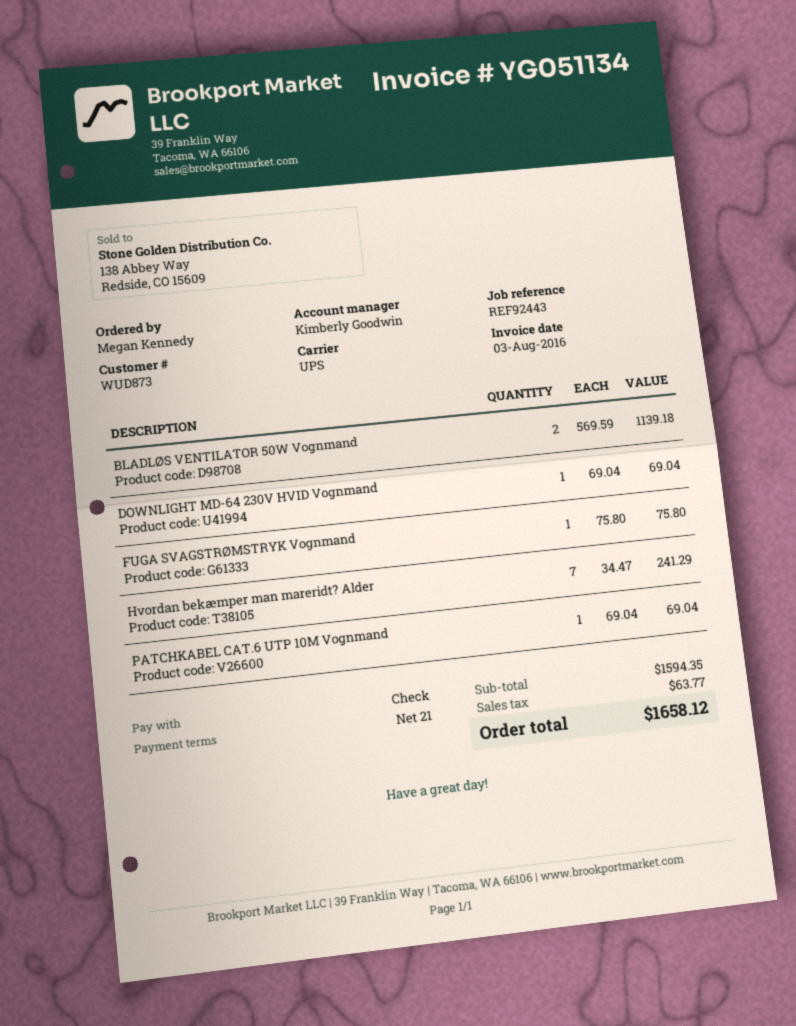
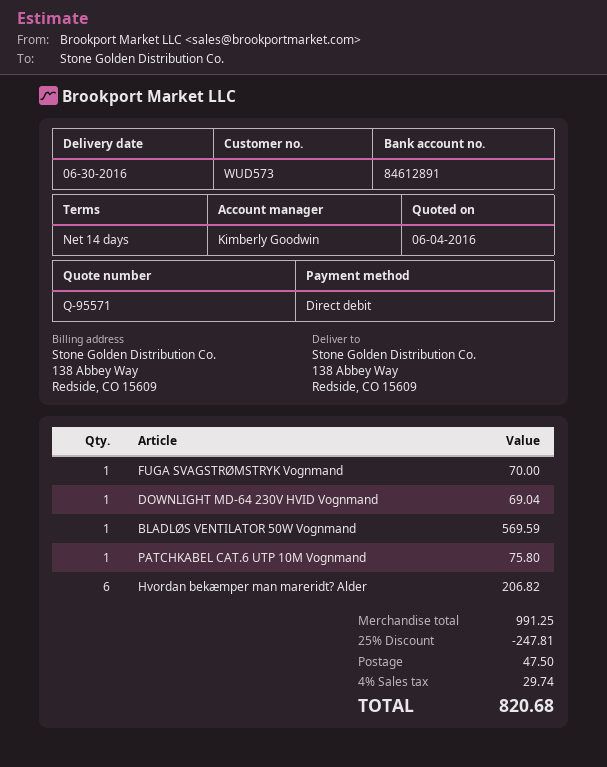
payment terms: 21 days -> 14 days
customer number: WUD873 -> WUD573
payment method: cheque -> direct debit
BLADLØS VENTILATOR 50W Vognmand: 2 for 1139.18 -> 1 for 569.59
FUGA SVAGSTRØMSTRYK Vognmand: 1 for 75.80 -> 1 for 70.00
Hvordan bekæmper man mareridt? Alder: 7 for 241.29 -> 6 for 206.82
PATCHKABEL CAT.6 UTP 10M Vognmand: 1 for 69.04 -> 1 for 75.80
subtotal: 1594.35 -> 991.25
discount: none -> 25% = 247.81
shipping: none -> 47.50
tax: 63.77 -> 29.74
total: 1658.12 -> 820.68

